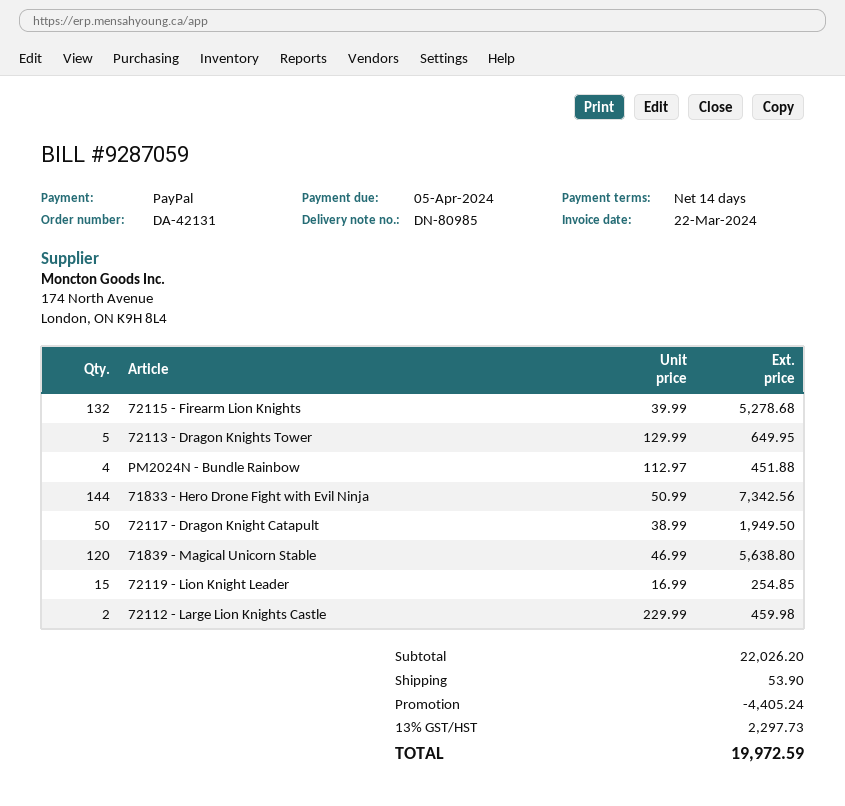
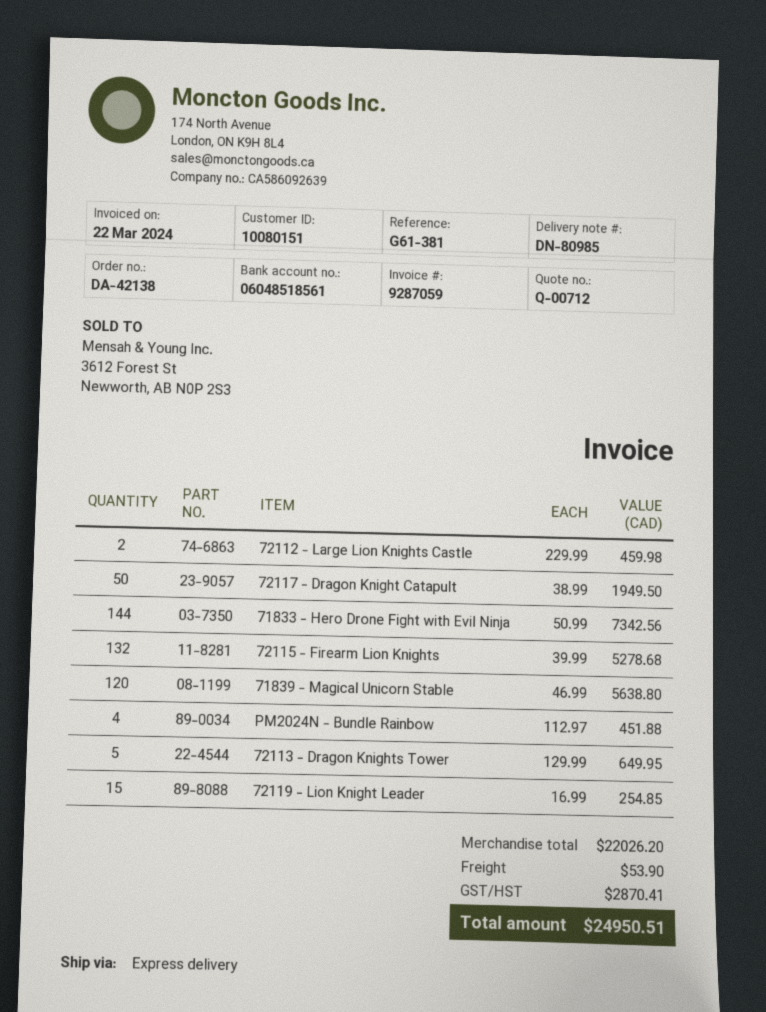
order number: DA-42131 -> DA-42138
discount: 4405.24 -> none
tax: 2297.73 -> 2870.41
total: 19972.59 -> 24950.51

